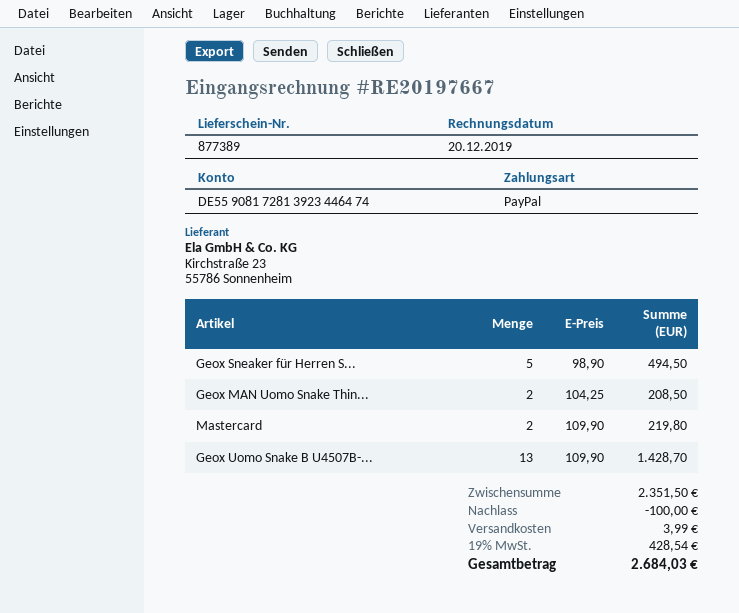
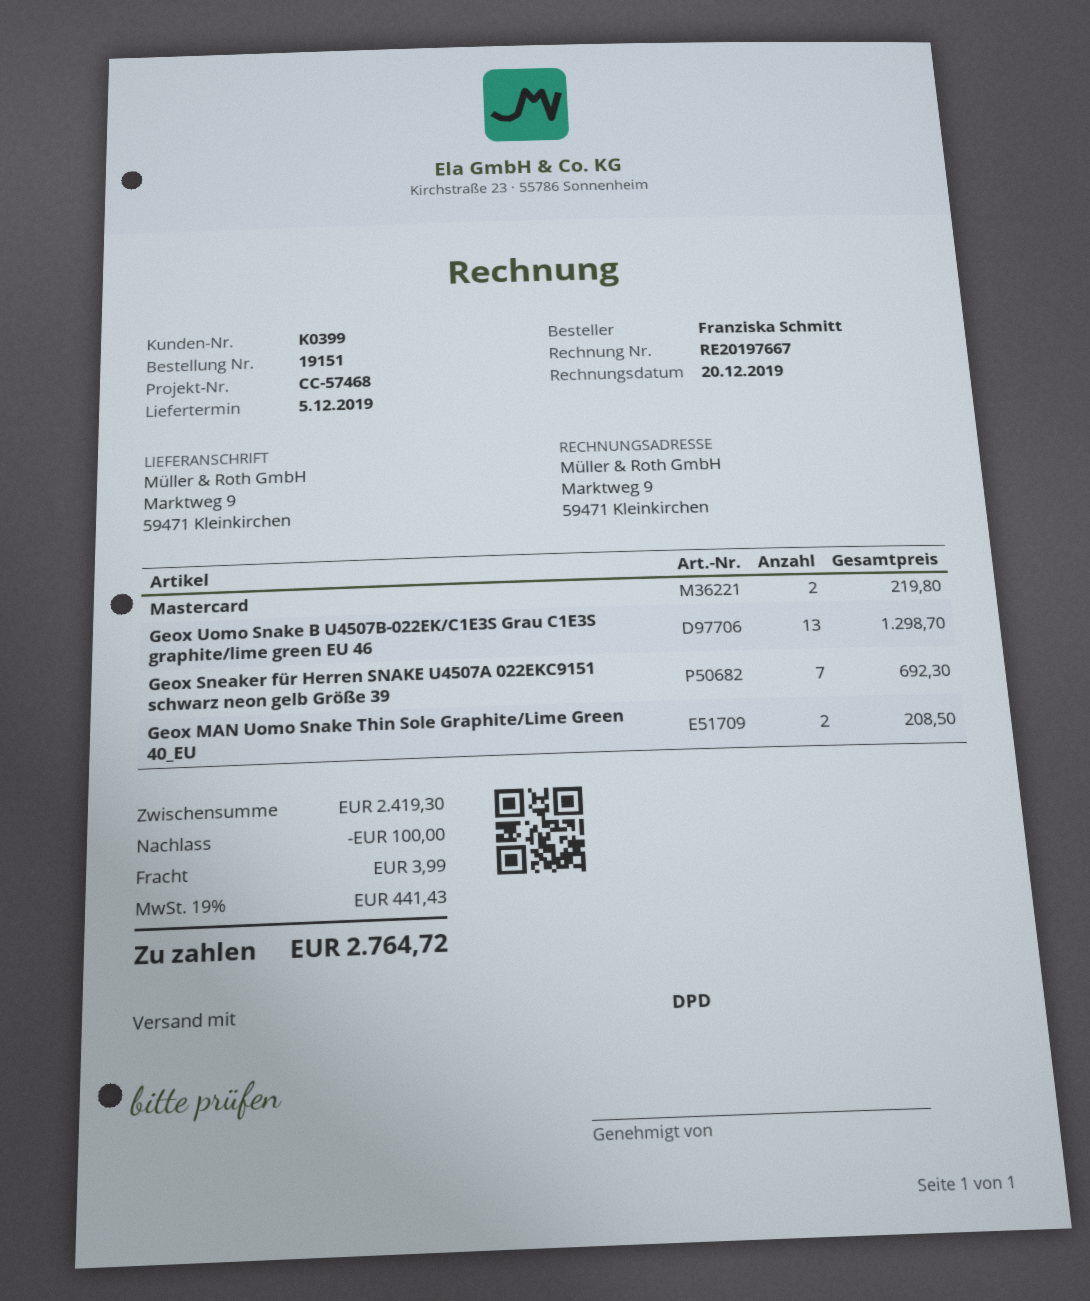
Geox Sneaker für Herren S...: 5 for 494.50 -> 7 for 692.30
Geox Uomo Snake B U4507B-...: 13 for 1428.70 -> 13 for 1298.70
subtotal: 2351.50 -> 2419.30
tax: 19% = 428.54 -> 19% = 441.43
total: 2684.03 -> 2764.72

